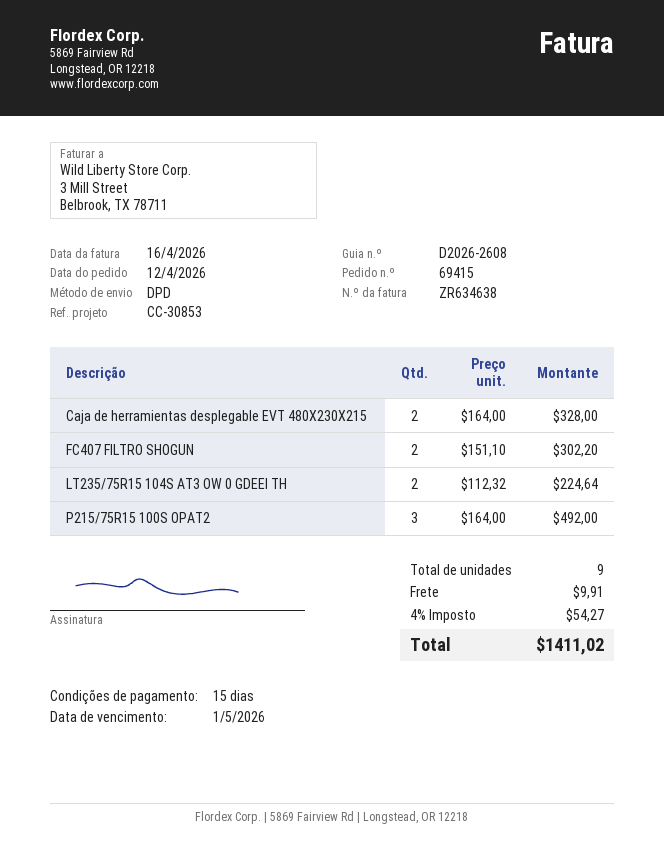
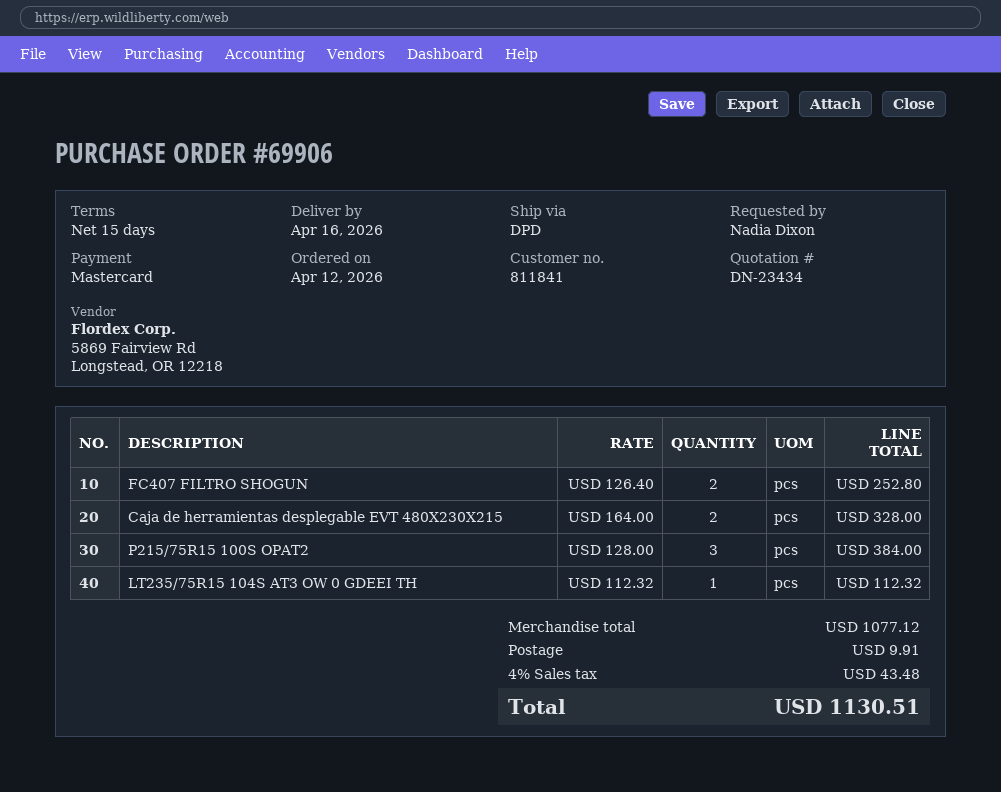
order number: 69415 -> 69906
FC407 FILTRO SHOGUN: 2 x 151.10 = 302.20 -> 2 x 126.40 = 252.80
LT235/75R15 104S AT3 OW 0 GDEEI TH: 2 x 112.32 = 224.64 -> 1 x 112.32 = 112.32
P215/75R15 100S OPAT2: 3 x 164.00 = 492.00 -> 3 x 128.00 = 384.00
tax: 4% = 54.27 -> 4% = 43.48
total: 1411.02 -> 1130.51

